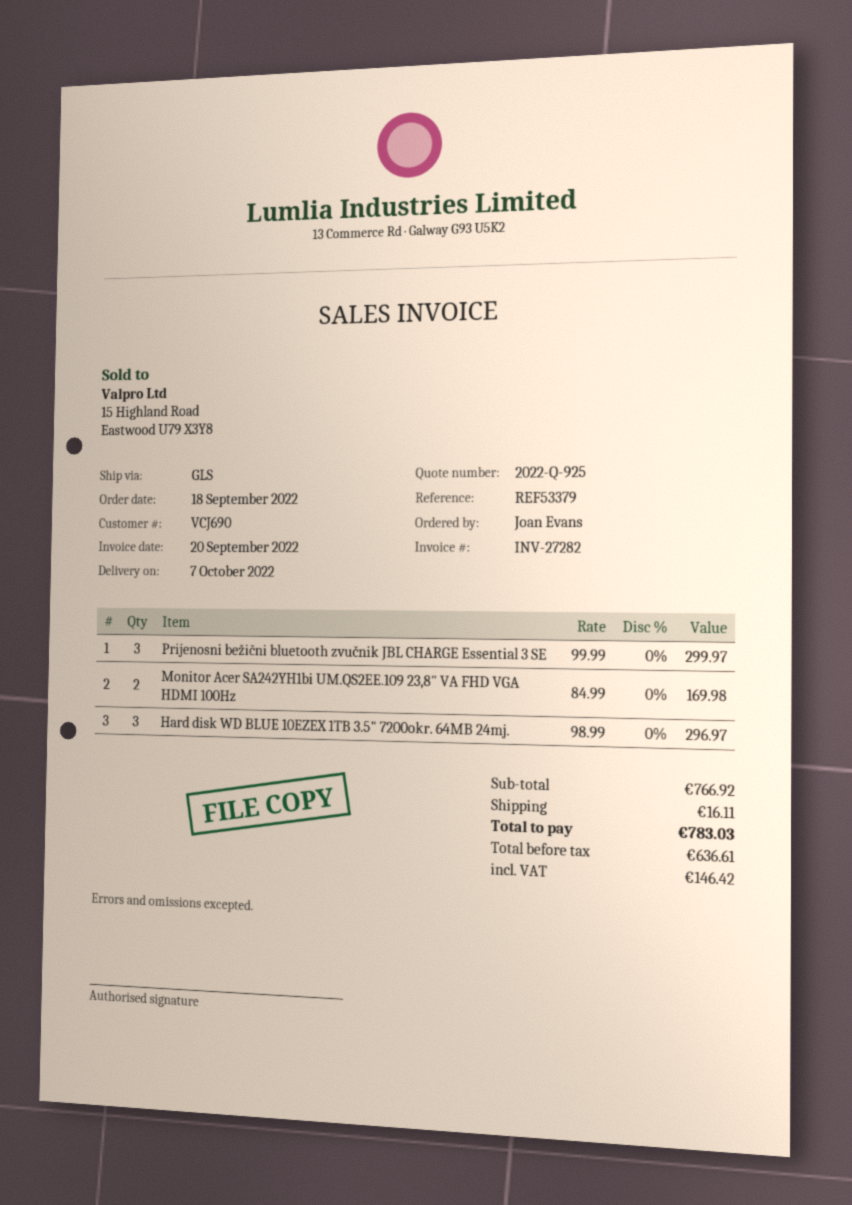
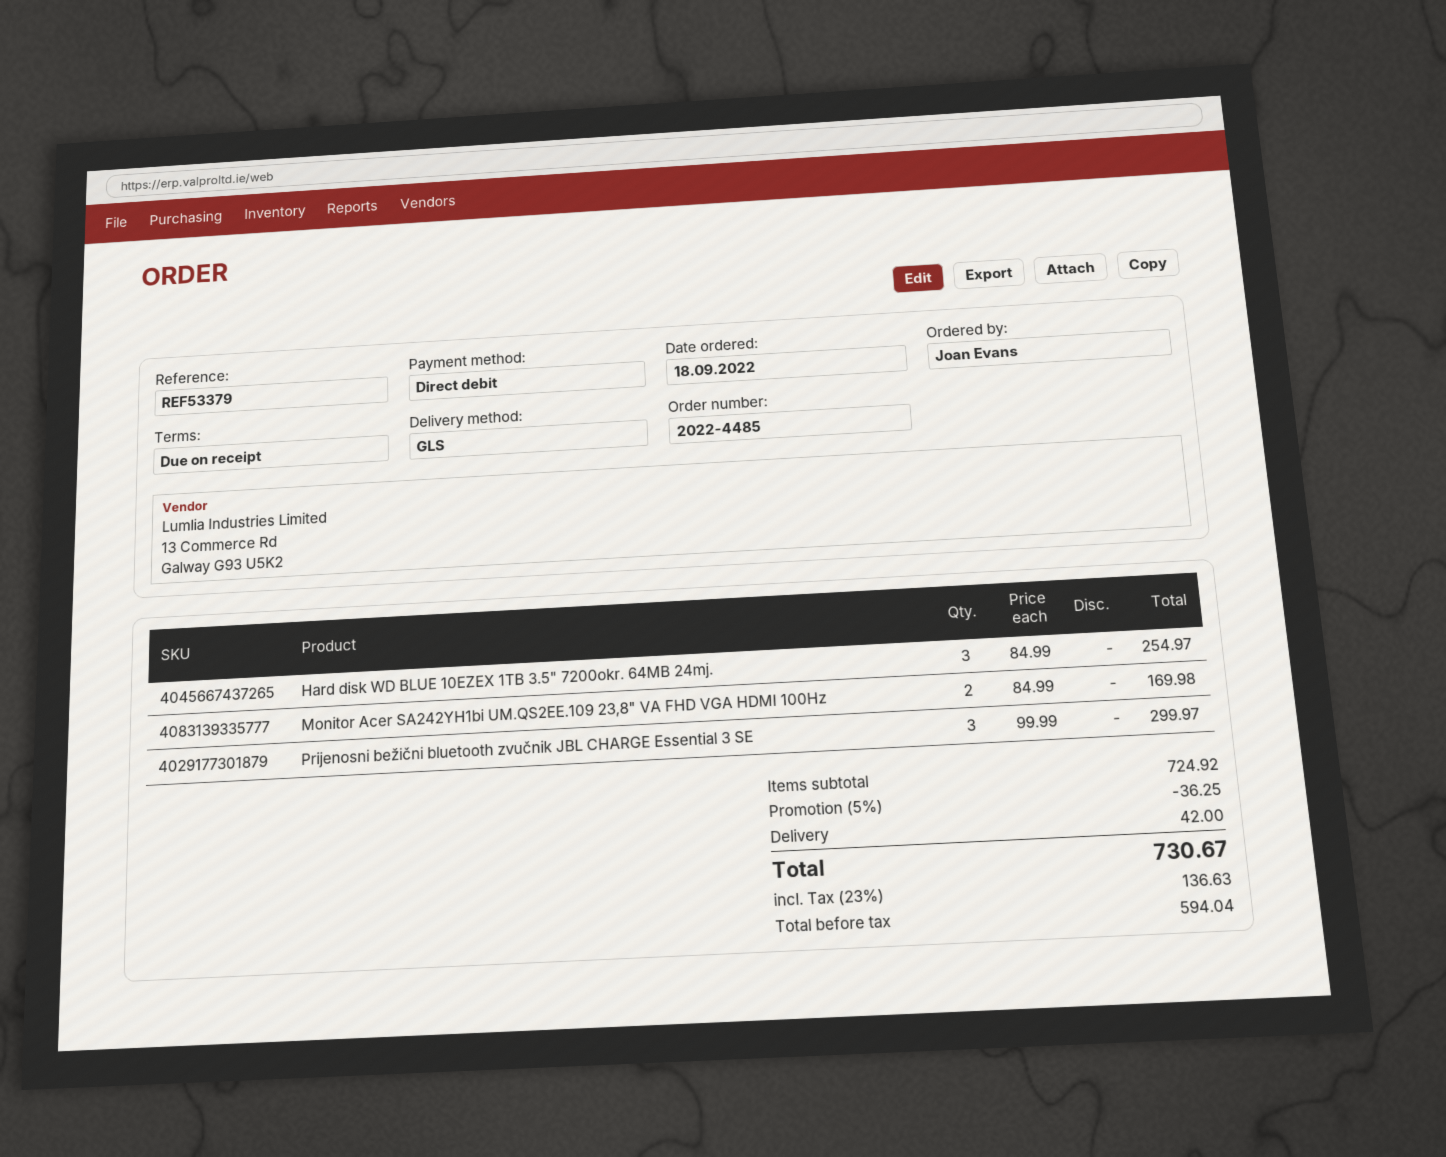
Hard disk WD BLUE 10EZEX 1TB 3.5" 7200okr. 64MB 24mj.: 3 x 98.99 = 296.97 -> 3 x 84.99 = 254.97
subtotal: 766.92 -> 724.92
discount: none -> 5% = 36.25
shipping: 16.11 -> 42.00
net: 636.61 -> 594.04
tax: 146.42 -> 136.63
total: 783.03 -> 730.67

